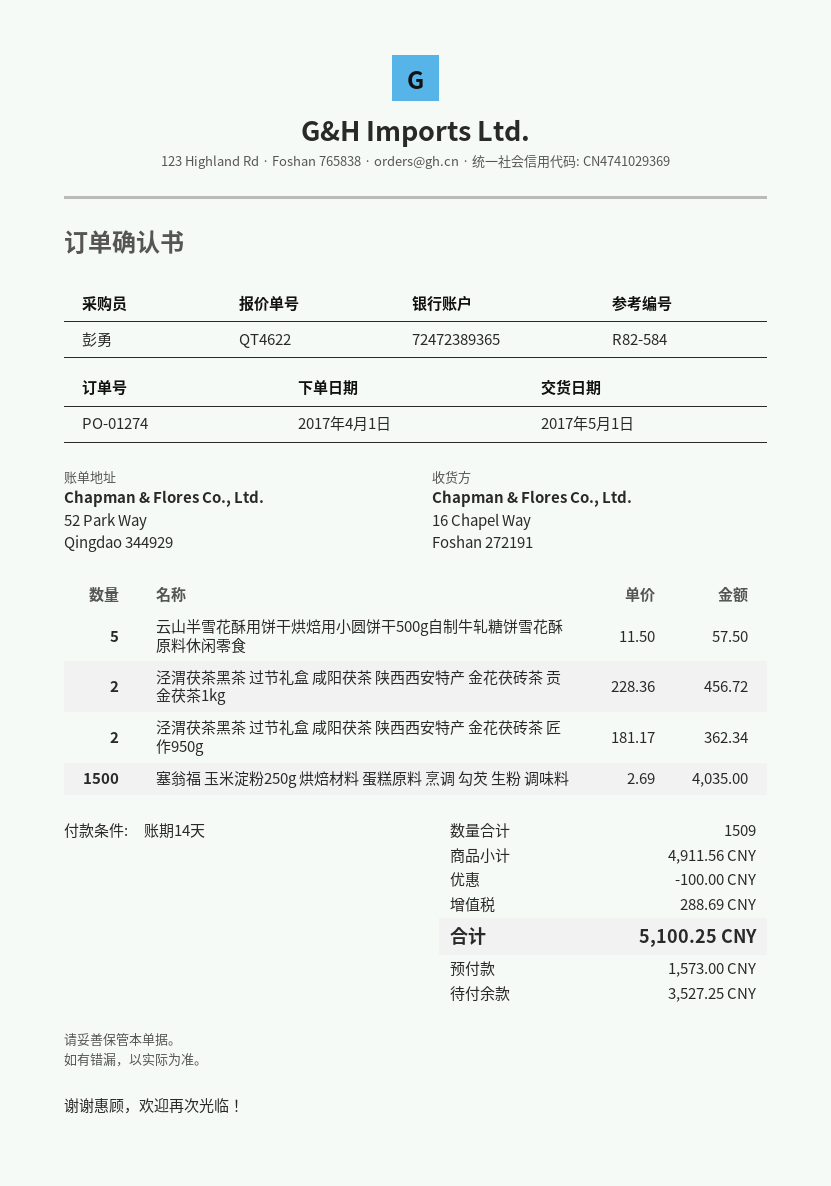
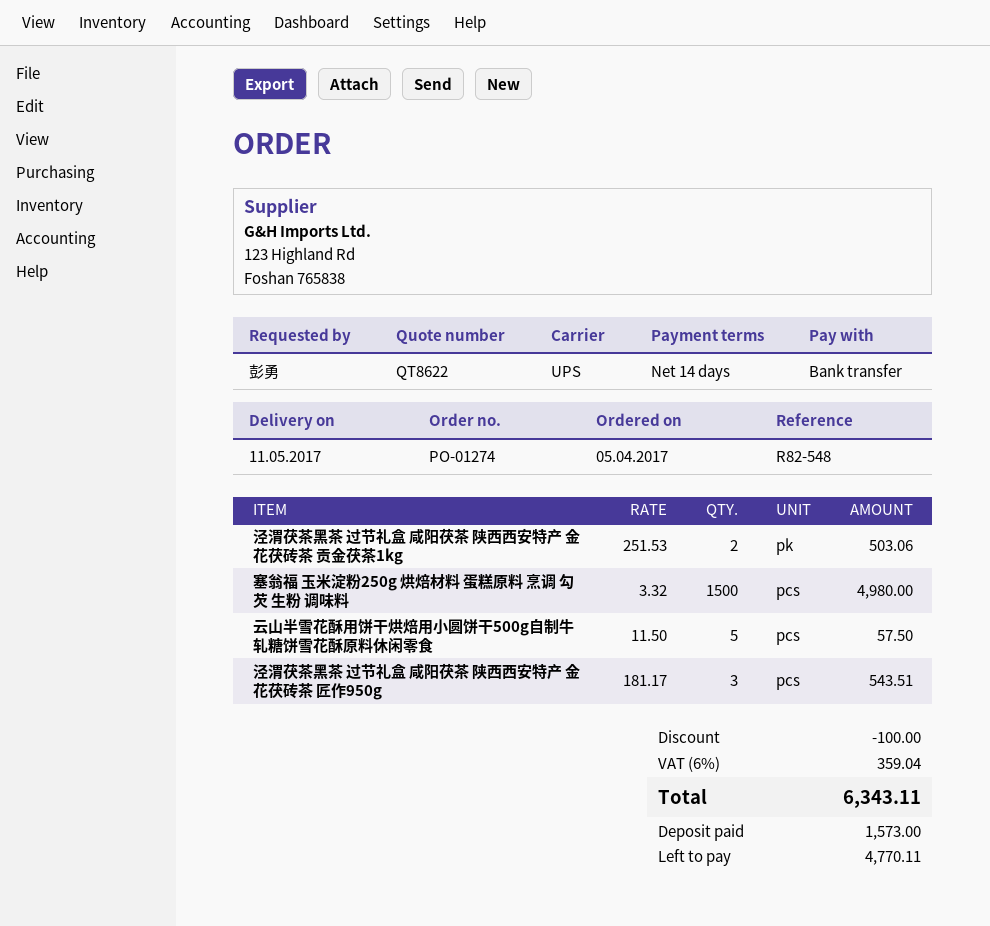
quote number: QT4622 -> QT8622
order date: 2017-04-01 -> 2017-04-05
delivery date: 2017-05-01 -> 2017-05-11
reference: R82-584 -> R82-548
泾渭茯茶黑茶 过节礼盒 咸阳茯茶 陕西西安特产 金花茯砖茶 贡金茯茶1kg: 2 x 228.36 = 456.72 -> 2 x 251.53 = 503.06
泾渭茯茶黑茶 过节礼盒 咸阳茯茶 陕西西安特产 金花茯砖茶 匠作950g: 2 x 181.17 = 362.34 -> 3 x 181.17 = 543.51
塞翁福 玉米淀粉250g 烘焙材料 蛋糕原料 烹调 勾芡 生粉 调味料: 1500 x 2.69 = 4035.00 -> 1500 x 3.32 = 4980.00
tax: 288.69 -> 359.04
total: 5100.25 -> 6343.11
balance: 3527.25 -> 4770.11

